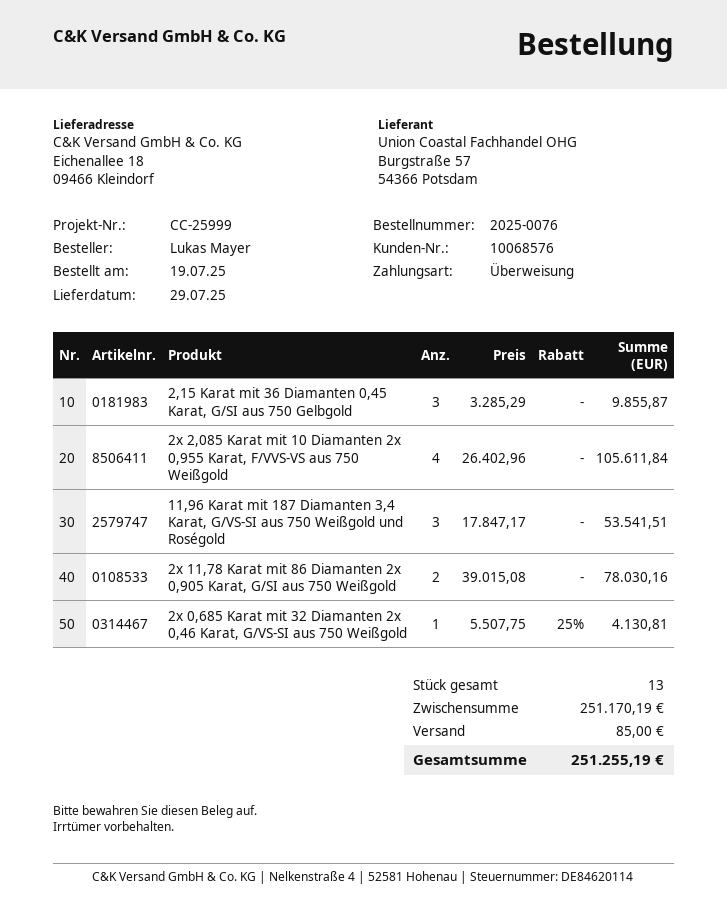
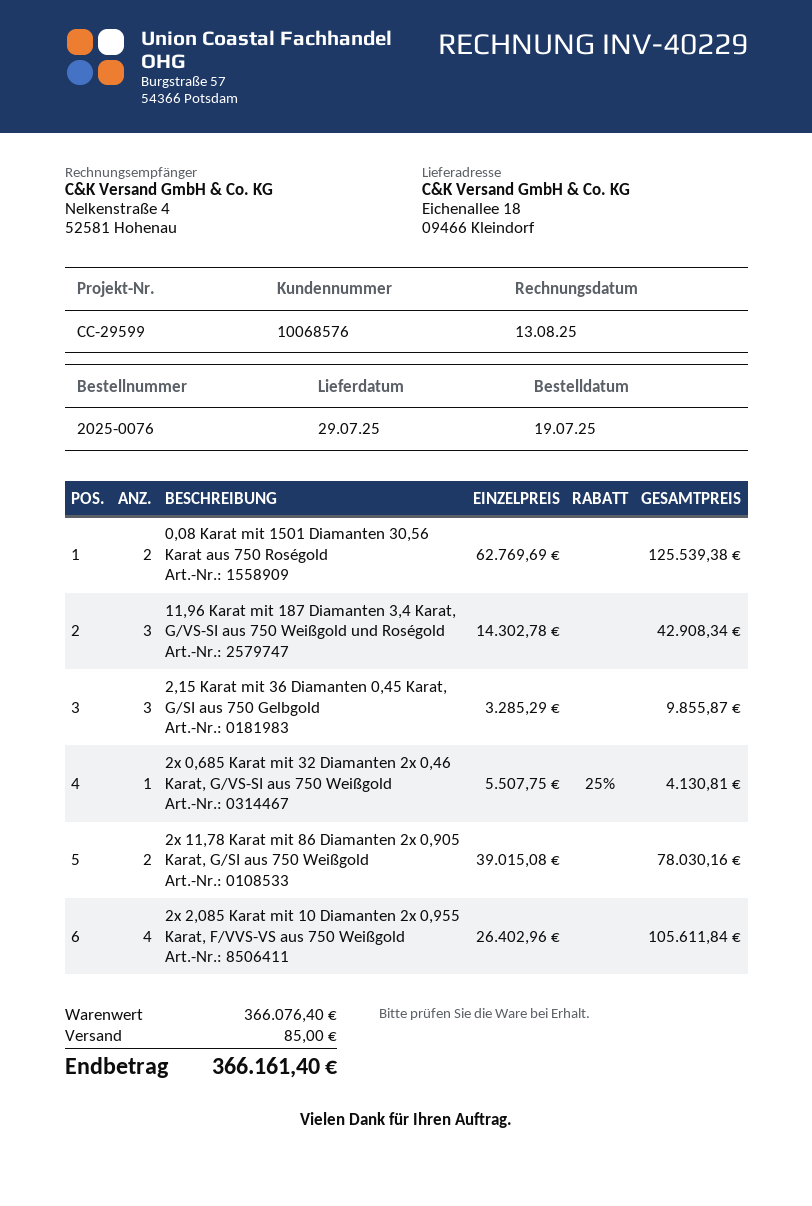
reference: CC-25999 -> CC-29599
11,96 Karat mit 187 Diamanten 3,4 Karat, G/VS-SI aus 750 Weißgold und Roségold: 3 x 17847.17 = 53541.51 -> 3 x 14302.78 = 42908.34
0,08 Karat mit 1501 Diamanten 30,56 Karat aus 750 Roségold: none -> 2 x 62769.69 = 125539.38
subtotal: 251170.19 -> 366076.40
total: 251255.19 -> 366161.40

